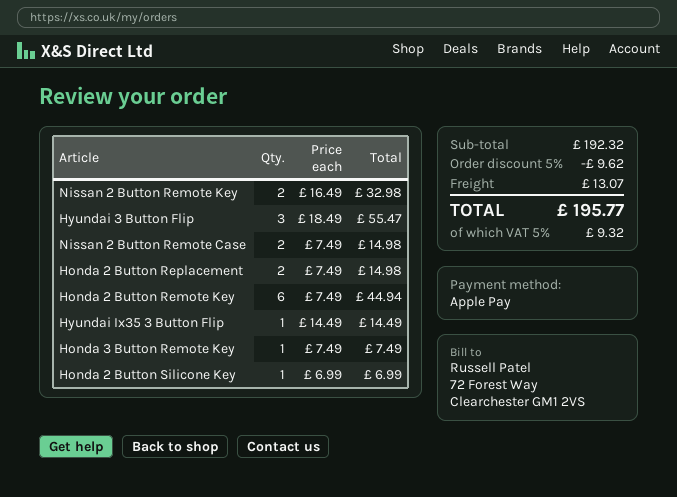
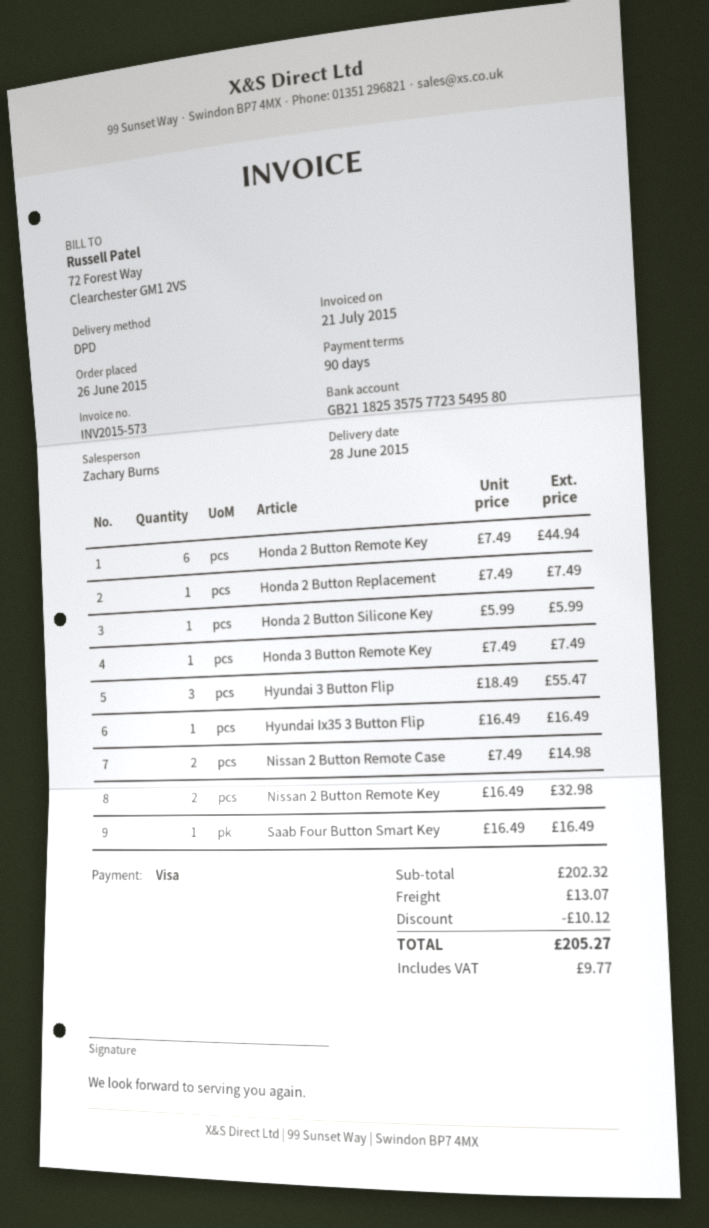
payment method: Apple Pay -> Visa
Honda 2 Button Replacement: 2 x 7.49 = 14.98 -> 1 x 7.49 = 7.49
Hyundai Ix35 3 Button Flip: 1 x 14.49 = 14.49 -> 1 x 16.49 = 16.49
Honda 2 Button Silicone Key: 1 x 6.99 = 6.99 -> 1 x 5.99 = 5.99
Saab Four Button Smart Key: none -> 1 x 16.49 = 16.49
subtotal: 192.32 -> 202.32
discount: 9.62 -> 10.12
tax: 9.32 -> 9.77
total: 195.77 -> 205.27

